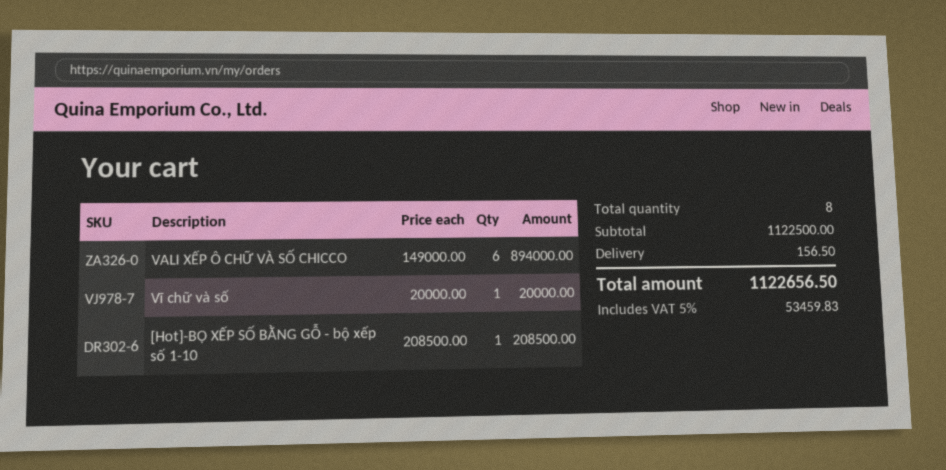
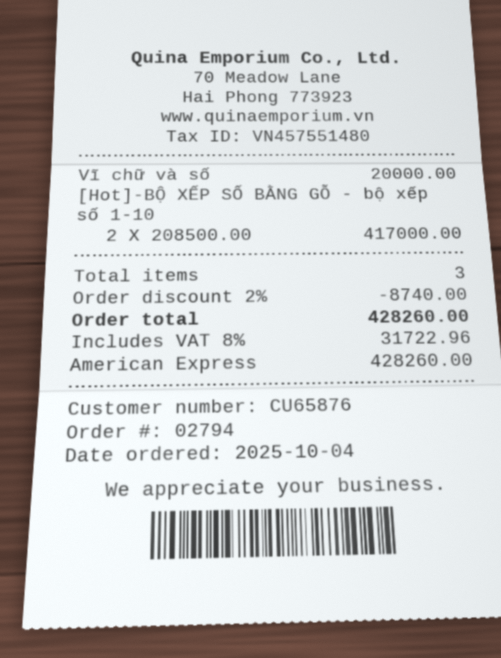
VALI XẾP Ô CHỮ VÀ SỐ CHICCO: 6 x 149000.00 = 894000.00 -> none
[Hot]-BỘ XẾP SỐ BẰNG GỖ - bộ xếp số 1-10: 1 x 208500.00 = 208500.00 -> 2 x 208500.00 = 417000.00
total quantity: 8 -> 3
discount: none -> 2% = 8740.00
shipping: 156.50 -> none
tax: 5% = 53459.83 -> 8% = 31722.96
total: 1122656.50 -> 428260.00

